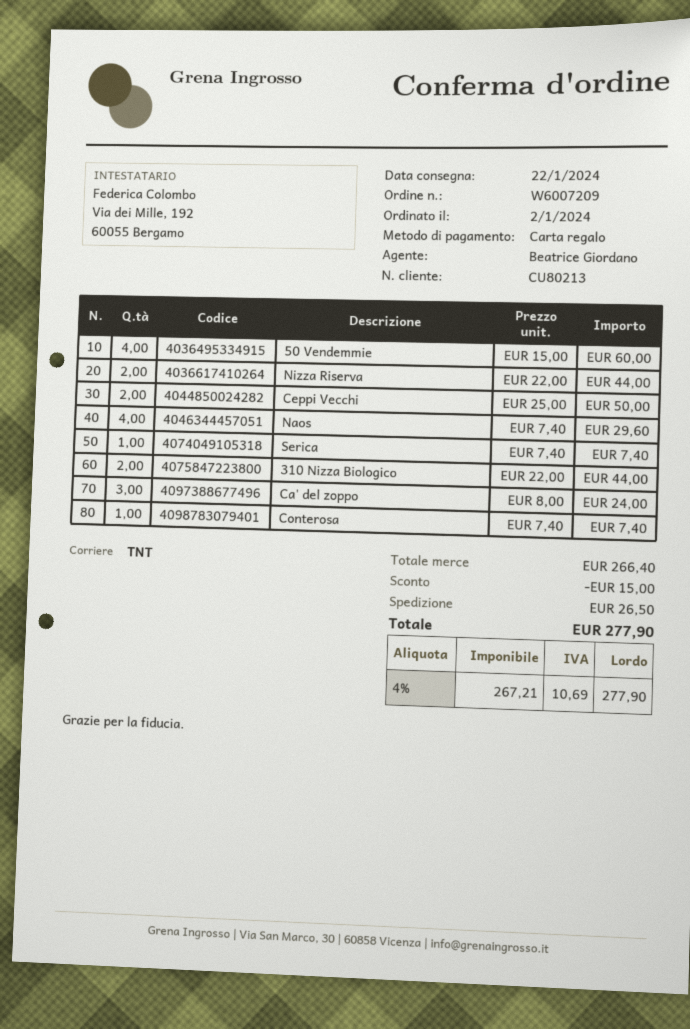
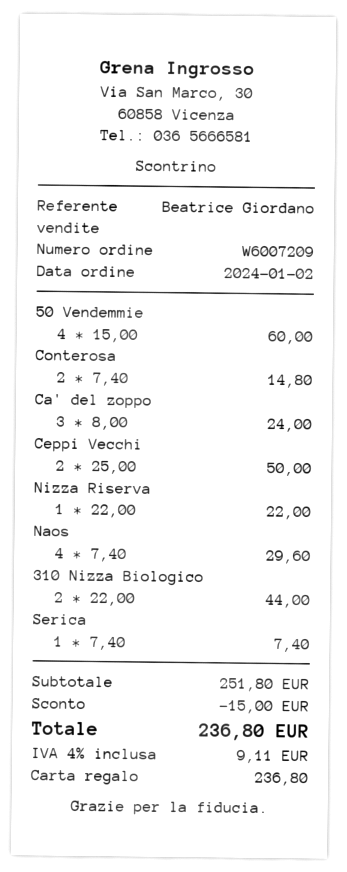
Nizza Riserva: 2 x 22.00 = 44.00 -> 1 x 22.00 = 22.00
Conterosa: 1 x 7.40 = 7.40 -> 2 x 7.40 = 14.80
subtotal: 266.40 -> 251.80
shipping: 26.50 -> none
tax: 4% = 10.69 -> 4% = 9.11
total: 277.90 -> 236.80

